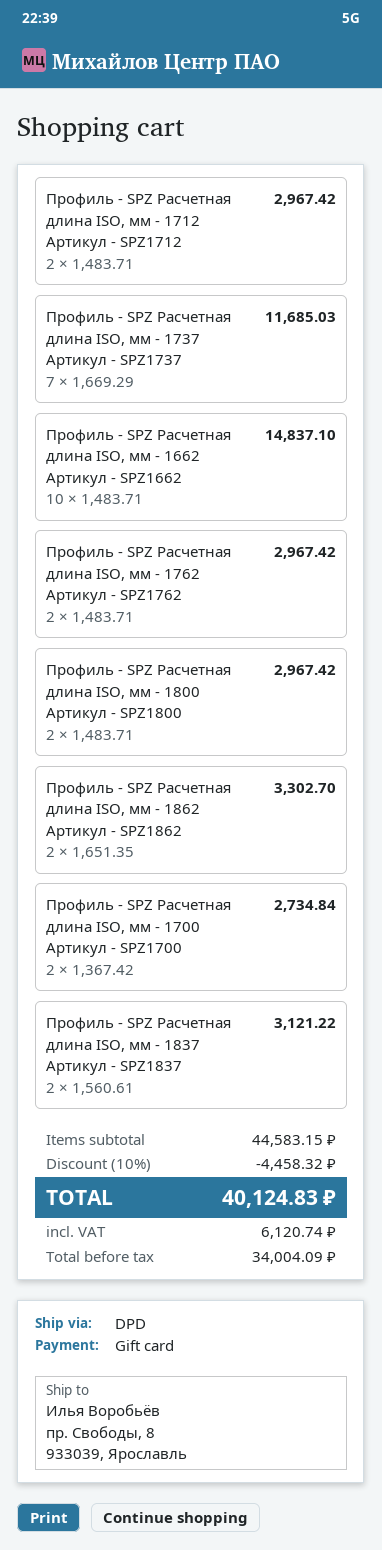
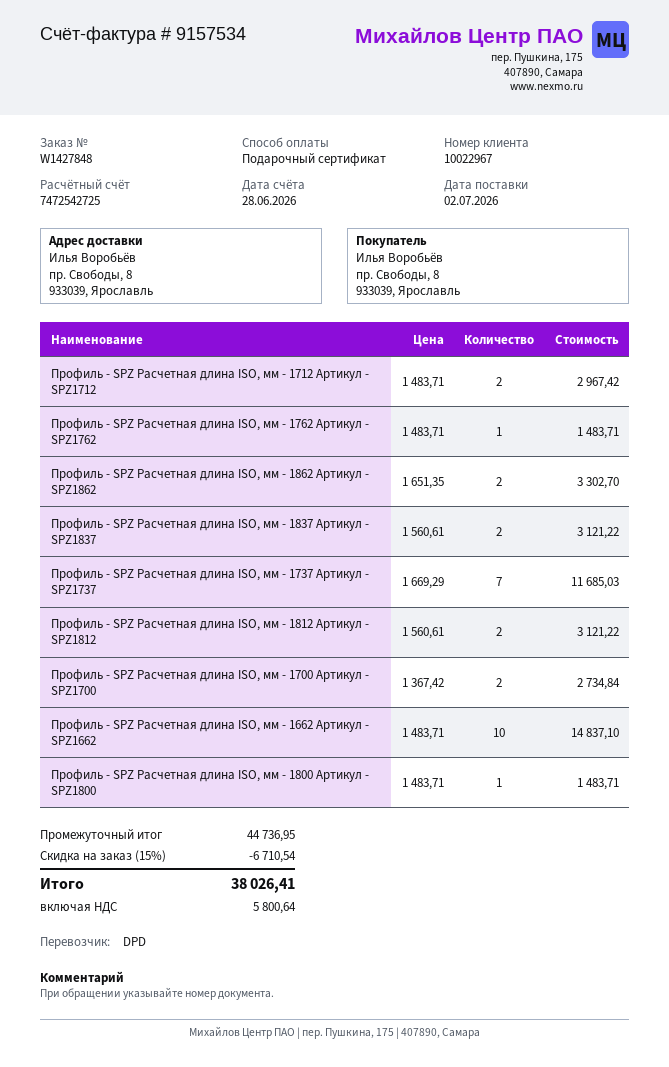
Профиль - SPZ Расчетная длина ISO, мм - 1762 Артикул - SPZ1762: 2 x 1483.71 = 2967.42 -> 1 x 1483.71 = 1483.71
Профиль - SPZ Расчетная длина ISO, мм - 1800 Артикул - SPZ1800: 2 x 1483.71 = 2967.42 -> 1 x 1483.71 = 1483.71
Профиль - SPZ Расчетная длина ISO, мм - 1812 Артикул - SPZ1812: none -> 2 x 1560.61 = 3121.22
subtotal: 44583.15 -> 44736.95
discount: 10% = 4458.32 -> 15% = 6710.54
tax: 6120.74 -> 5800.64
total: 40124.83 -> 38026.41

